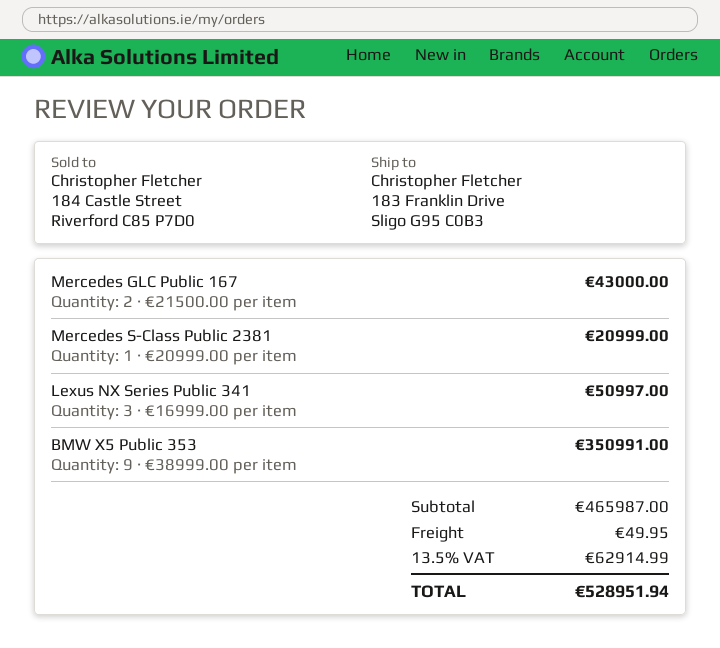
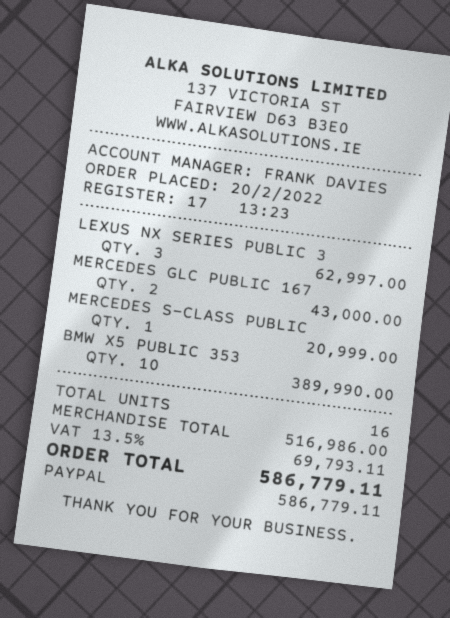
Lexus NX Series Public 341: 3 for 50997.00 -> 3 for 62997.00
BMW X5 Public 353: 9 for 350991.00 -> 10 for 389990.00
subtotal: 465987.00 -> 516986.00
shipping: 49.95 -> none
tax: 13.5% = 62914.99 -> 13.5% = 69793.11
total: 528951.94 -> 586779.11

